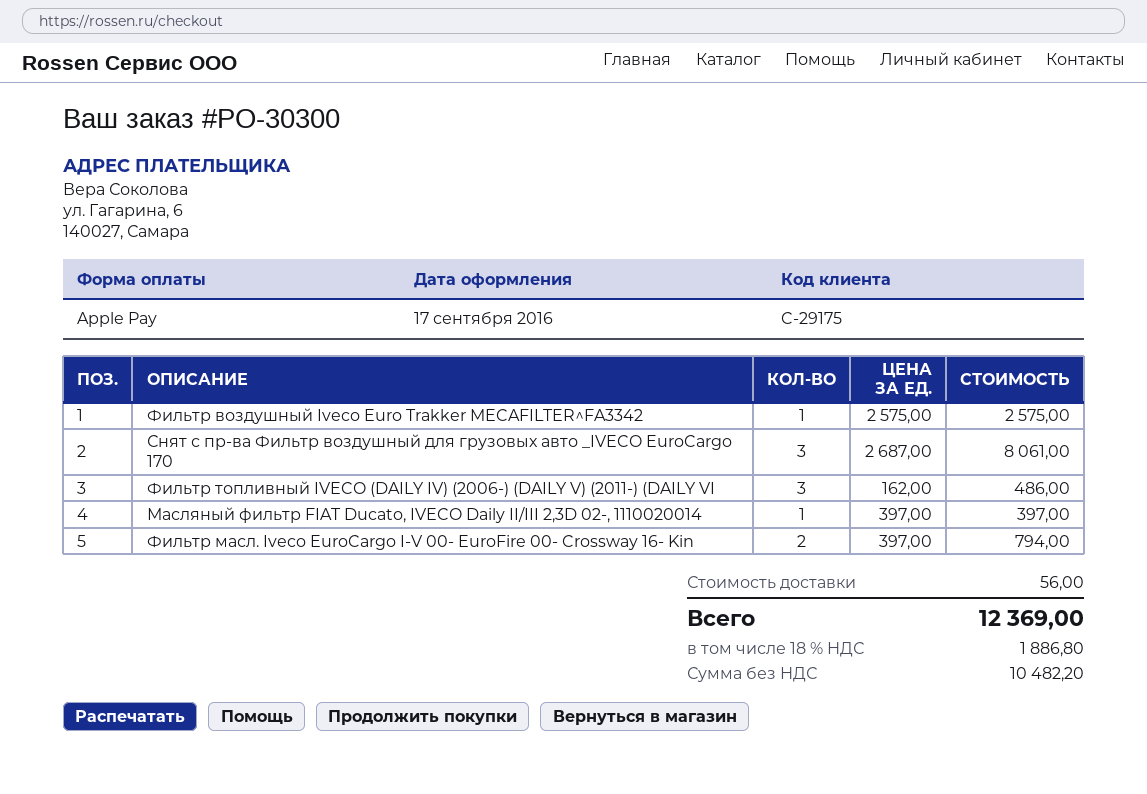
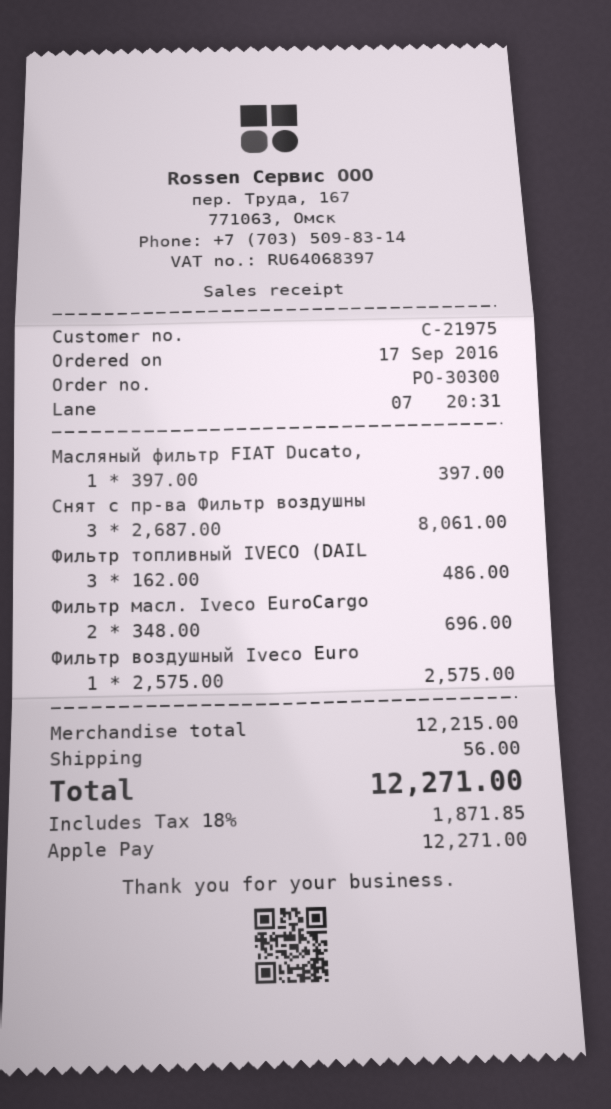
customer number: C-29175 -> C-21975
Фильтр масл. Iveco EuroCargo I-V 00- EuroFire 00- Crossway 16- Kin: 2 x 397.00 = 794.00 -> 2 x 348.00 = 696.00
tax: 18% = 1886.80 -> 18% = 1871.85
total: 12369.00 -> 12271.00

